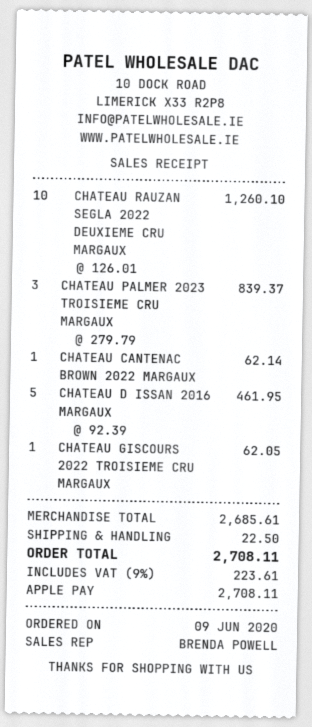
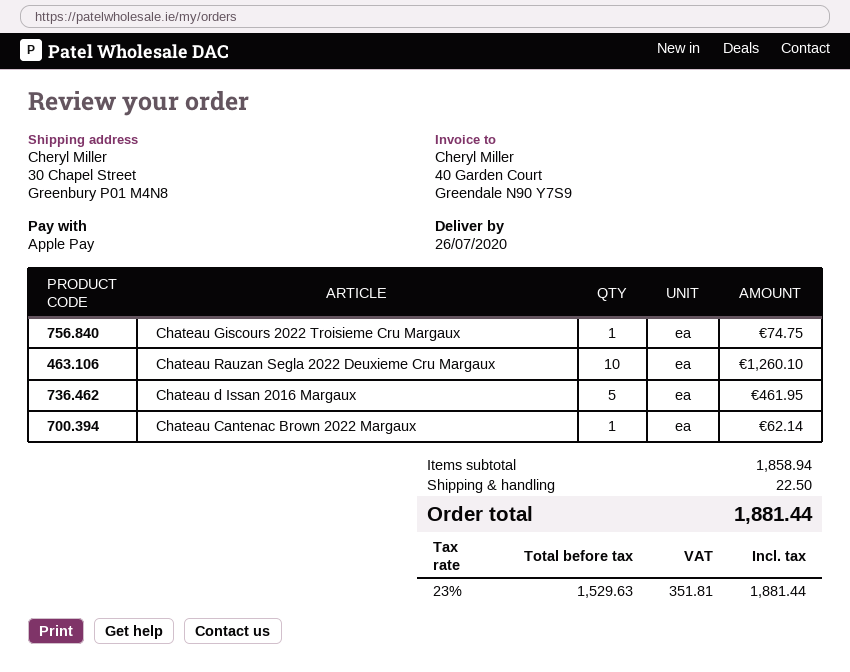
CHATEAU PALMER 2023 TROISIEME CRU MARGAUX: 3 for 839.37 -> none
CHATEAU GISCOURS 2022 TROISIEME CRU MARGAUX: 1 for 62.05 -> 1 for 74.75
subtotal: 2685.61 -> 1858.94
tax: 9% = 223.61 -> 23% = 351.81
total: 2708.11 -> 1881.44

